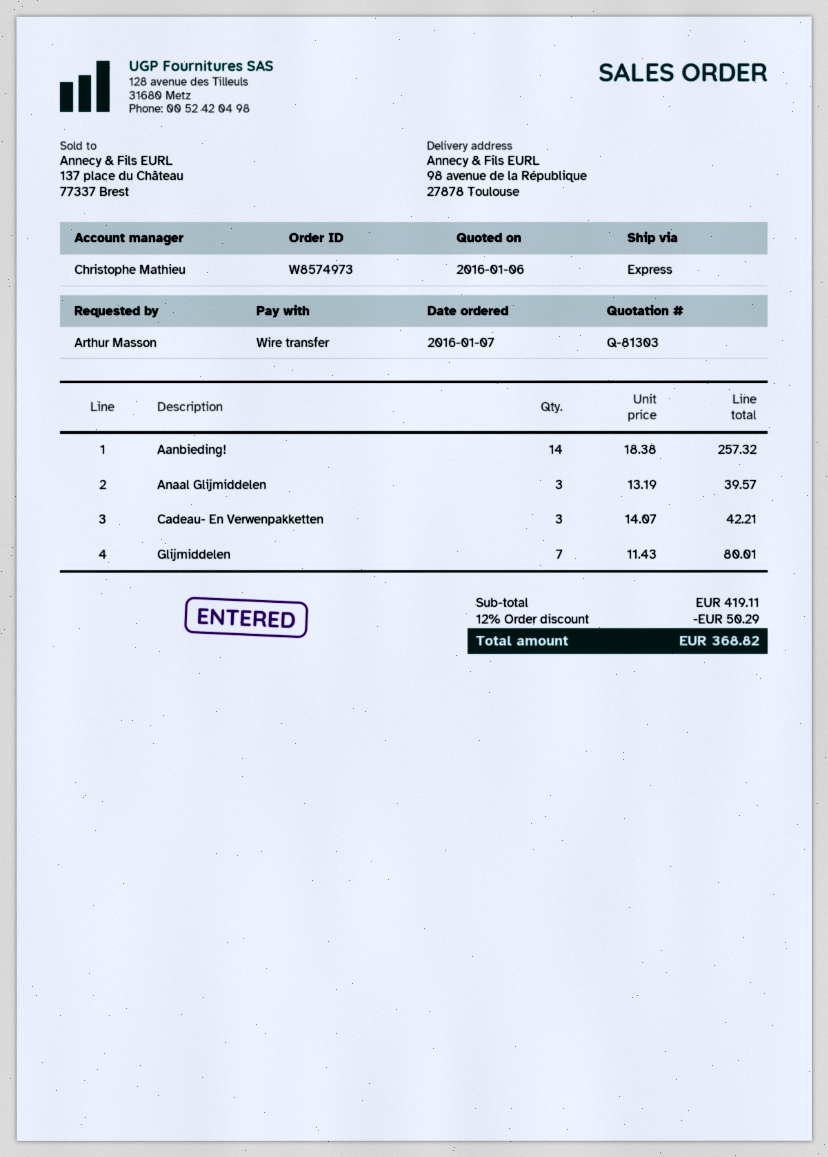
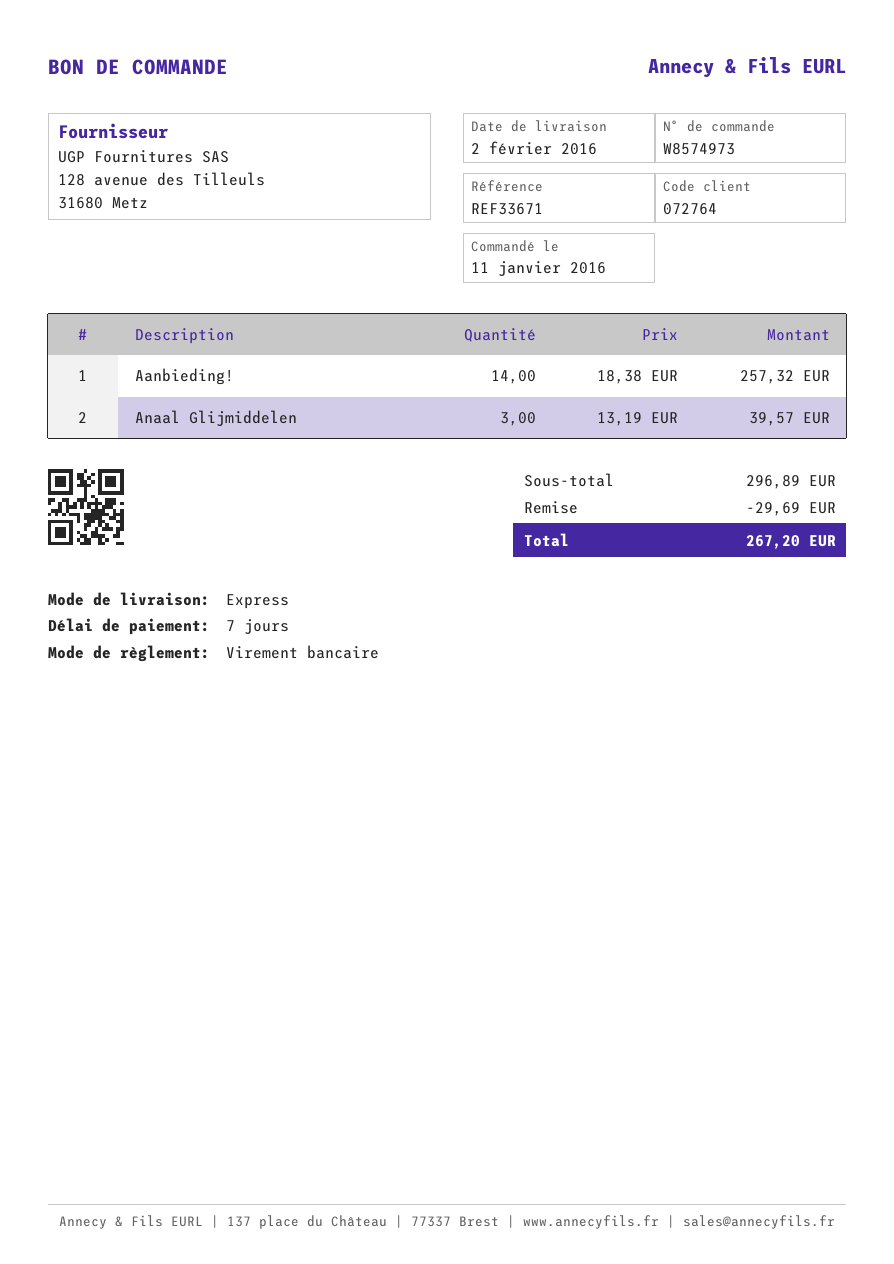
order date: 2016-01-07 -> 2016-01-11
Cadeau- En Verwenpakketten: 3 x 14.07 = 42.21 -> none
Glijmiddelen: 7 x 11.43 = 80.01 -> none
subtotal: 419.11 -> 296.89
discount: 50.29 -> 29.69
total: 368.82 -> 267.20

